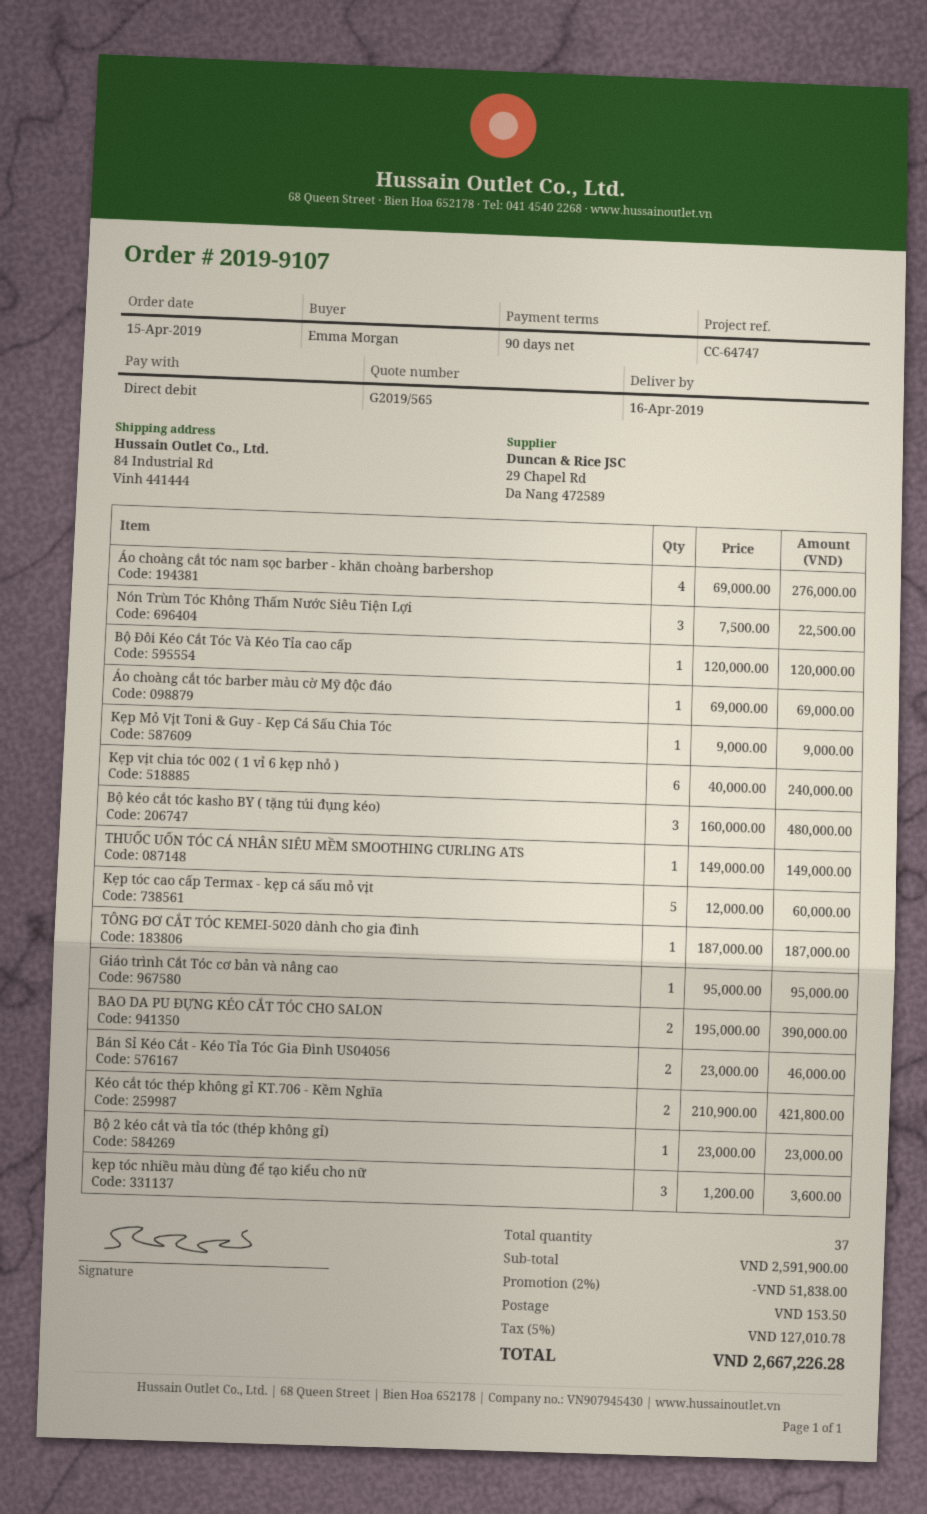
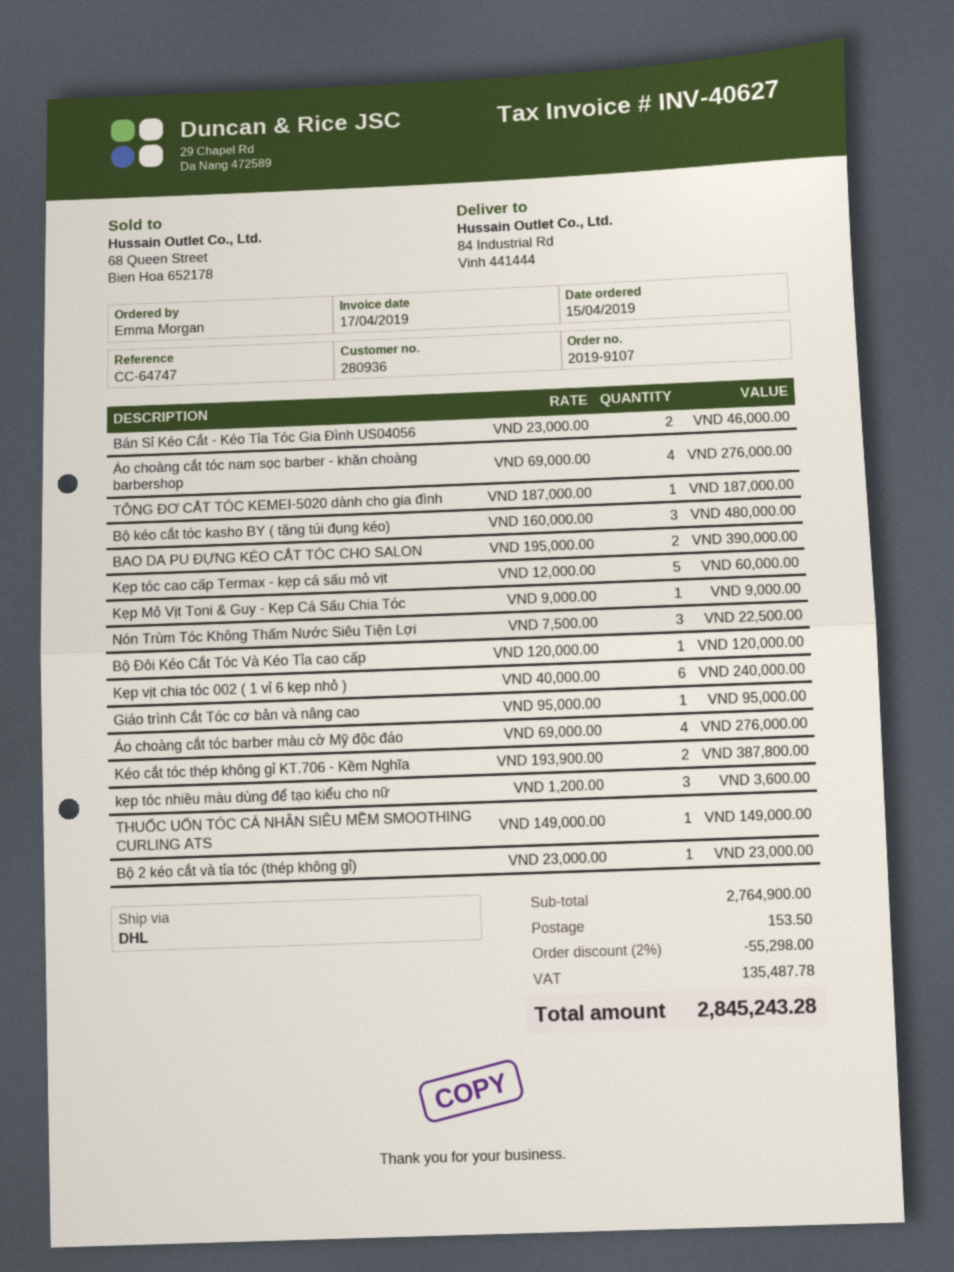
Áo choàng cắt tóc barber màu cờ Mỹ độc đáo: 1 x 69000.00 = 69000.00 -> 4 x 69000.00 = 276000.00
Kéo cắt tóc thép không gỉ KT.706 - Kềm Nghĩa: 2 x 210900.00 = 421800.00 -> 2 x 193900.00 = 387800.00
subtotal: 2591900.00 -> 2764900.00
discount: 2% = 51838.00 -> 2% = 55298.00
tax: 127010.78 -> 135487.78
total: 2667226.28 -> 2845243.28

